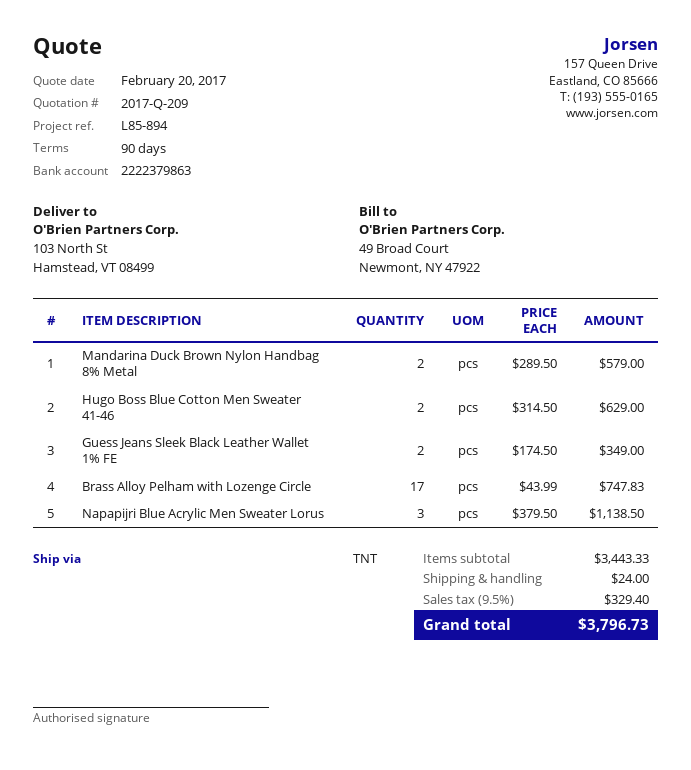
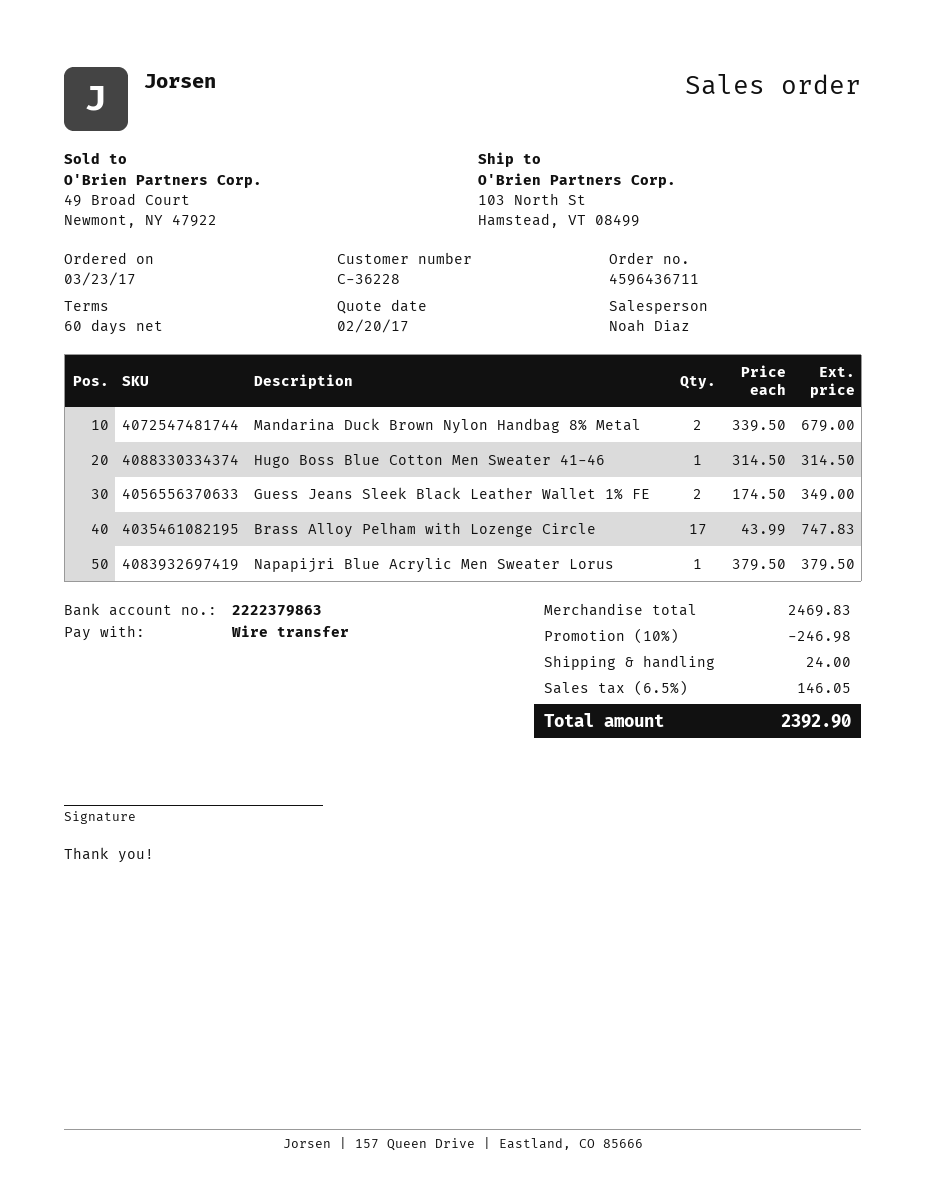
payment terms: 90 days -> 60 days
Mandarina Duck Brown Nylon Handbag 8% Metal: 2 x 289.50 = 579.00 -> 2 x 339.50 = 679.00
Hugo Boss Blue Cotton Men Sweater 41-46: 2 x 314.50 = 629.00 -> 1 x 314.50 = 314.50
Napapijri Blue Acrylic Men Sweater Lorus: 3 x 379.50 = 1138.50 -> 1 x 379.50 = 379.50
subtotal: 3443.33 -> 2469.83
discount: none -> 10% = 246.98
tax: 9.5% = 329.40 -> 6.5% = 146.05
total: 3796.73 -> 2392.90

